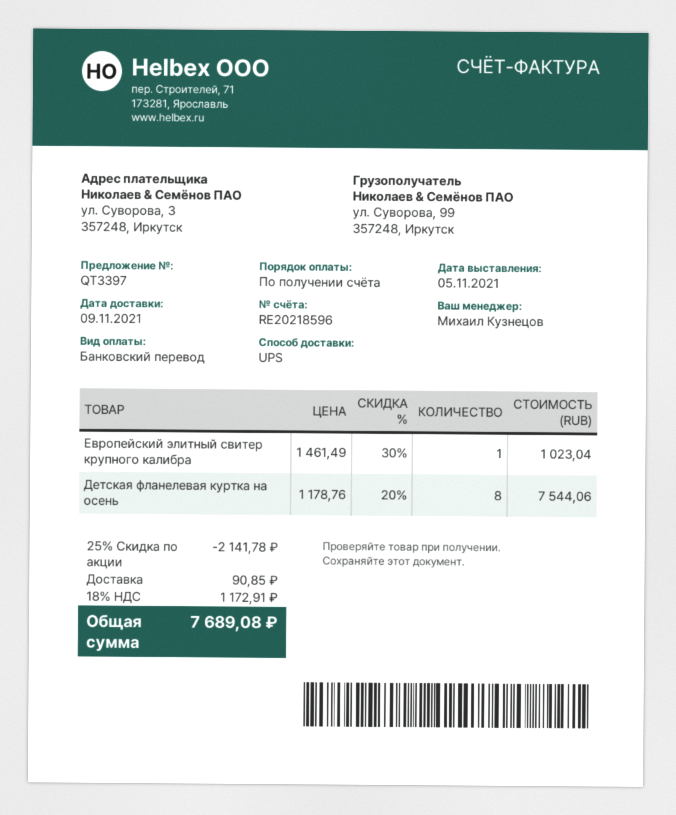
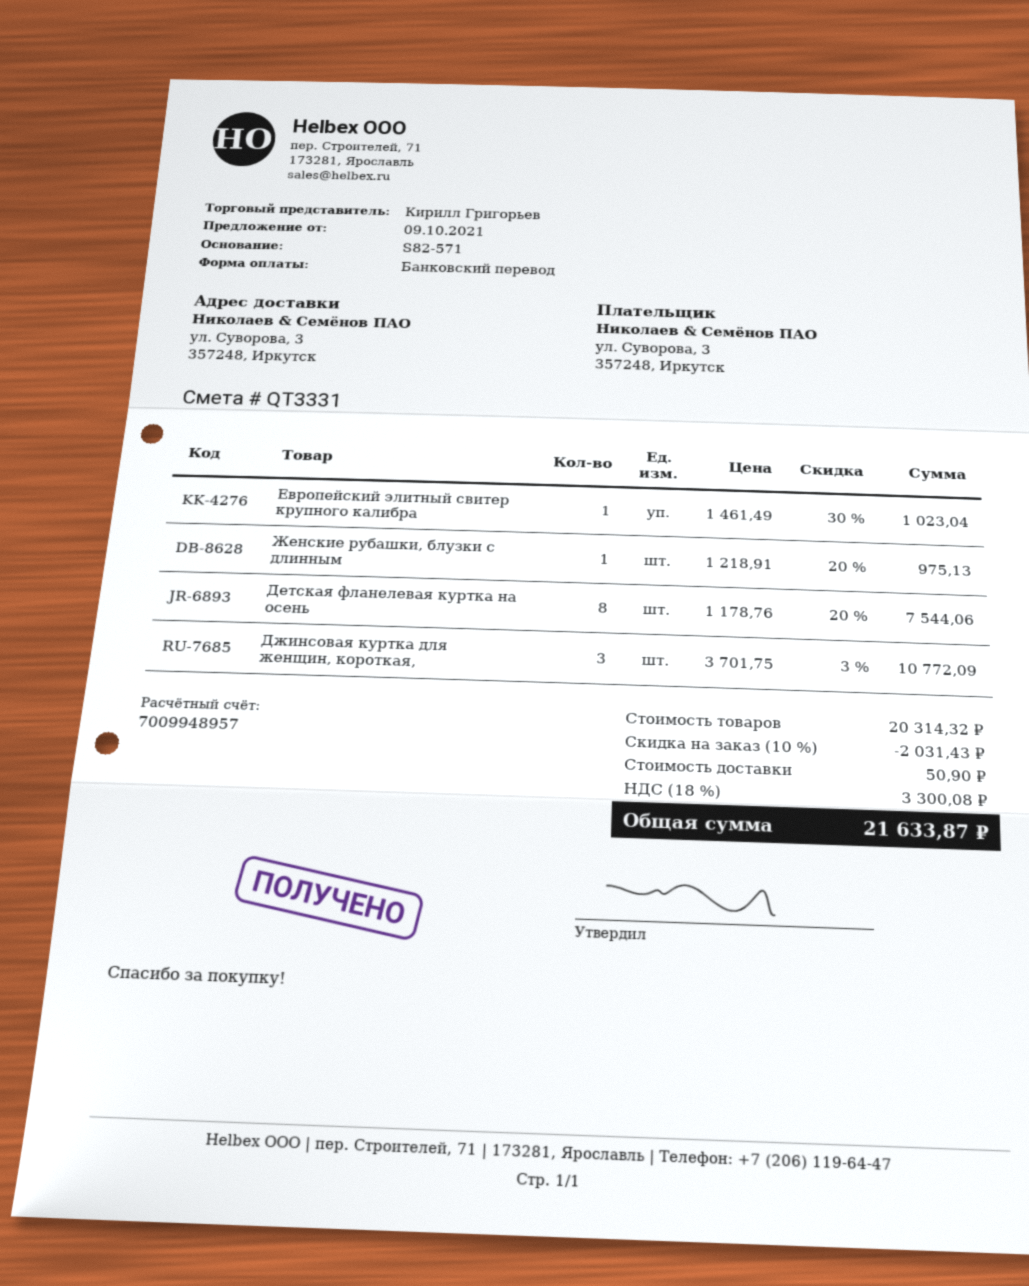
quote number: QT3397 -> QT3331
sales rep: Михаил Кузнецов -> Кирилл Григорьев
ship to: ул. Суворова, 99, 357248, Иркутск -> ул. Суворова, 3, 357248, Иркутск
Женские рубашки, блузки с длинным: none -> 1 x 1218.91 - 20% = 975.13
Джинсовая куртка для женщин, короткая,: none -> 3 x 3701.75 - 3% = 10772.09
discount: 25% = 2141.78 -> 10% = 2031.43
shipping: 90.85 -> 50.90
tax: 18% = 1172.91 -> 18% = 3300.08
total: 7689.08 -> 21633.87

